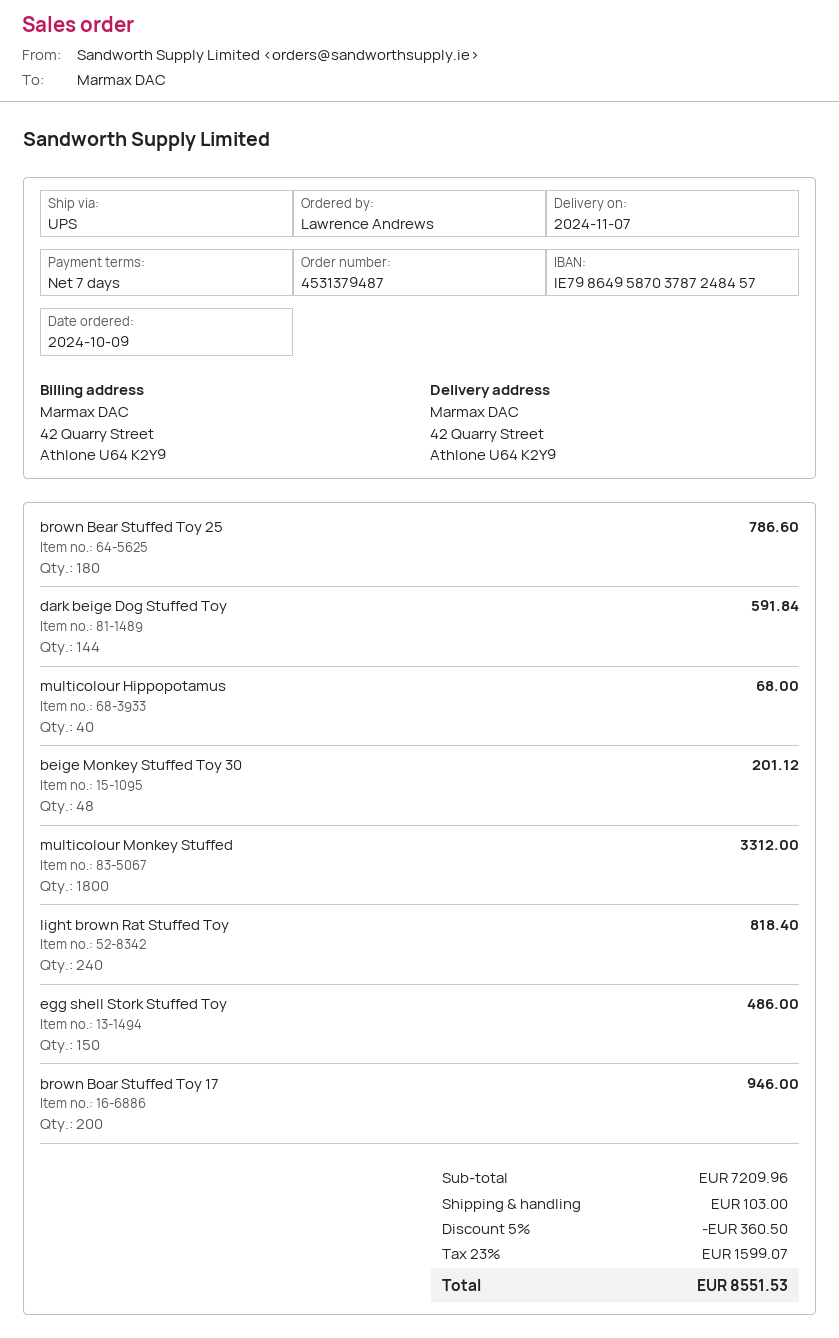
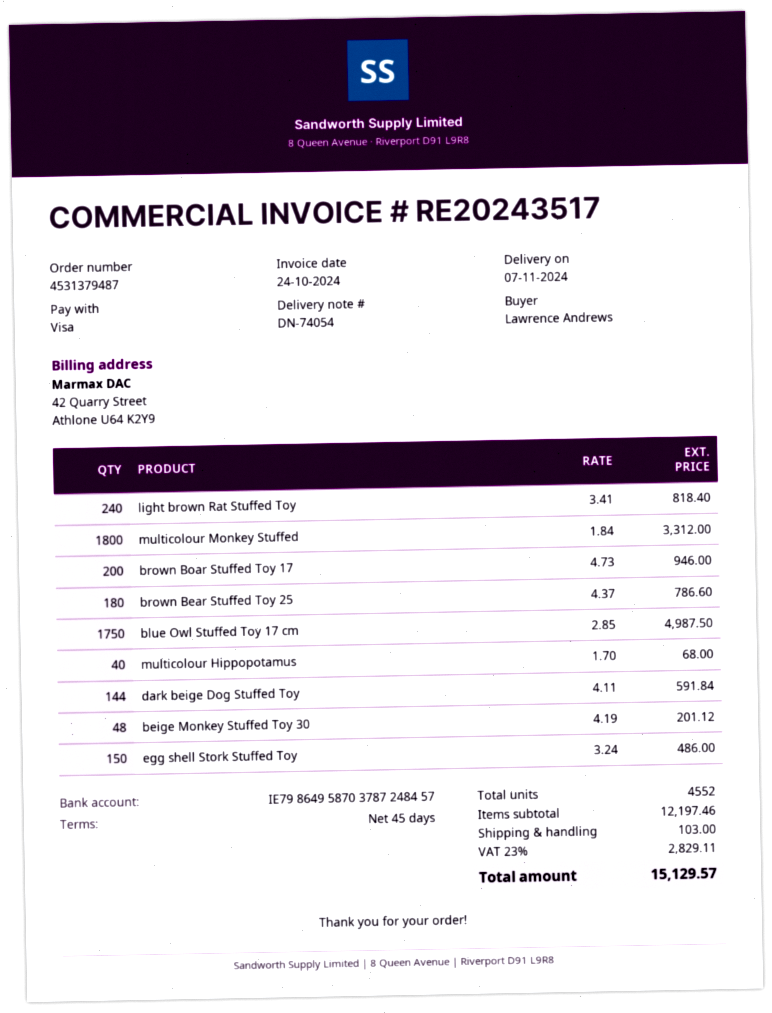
payment terms: 7 days -> 45 days
blue Owl Stuffed Toy 17 cm: none -> 1750 for 4987.50
subtotal: 7209.96 -> 12197.46
discount: 5% = 360.50 -> none
tax: 23% = 1599.07 -> 23% = 2829.11
total: 8551.53 -> 15129.57

